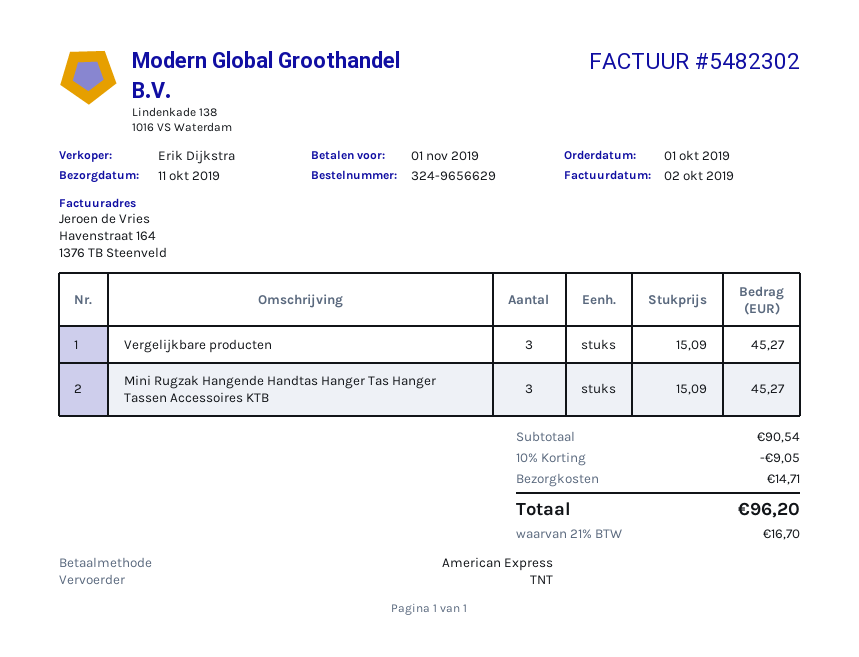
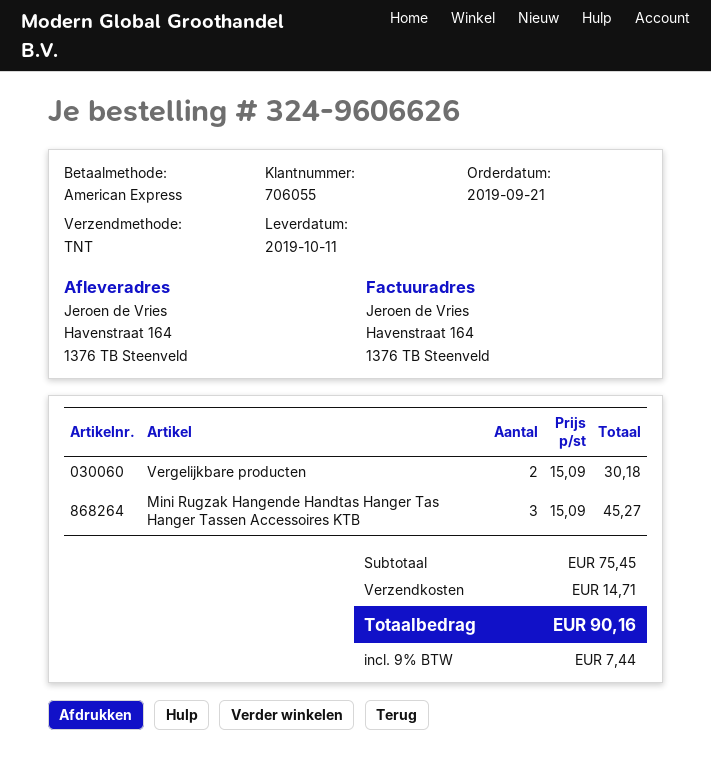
order number: 324-9656629 -> 324-9606626
order date: 2019-10-01 -> 2019-09-21
Vergelijkbare producten: 3 x 15.09 = 45.27 -> 2 x 15.09 = 30.18
subtotal: 90.54 -> 75.45
discount: 10% = 9.05 -> none
tax: 21% = 16.70 -> 9% = 7.44
total: 96.20 -> 90.16

